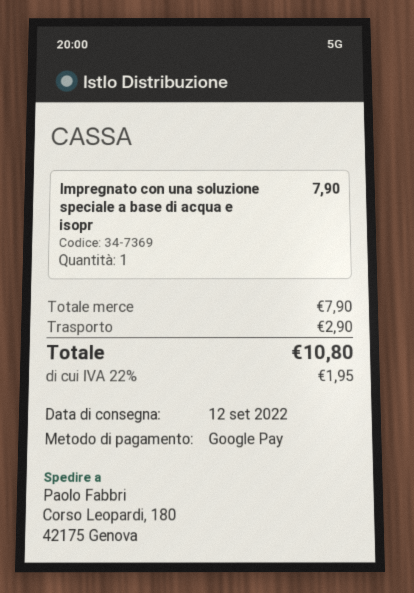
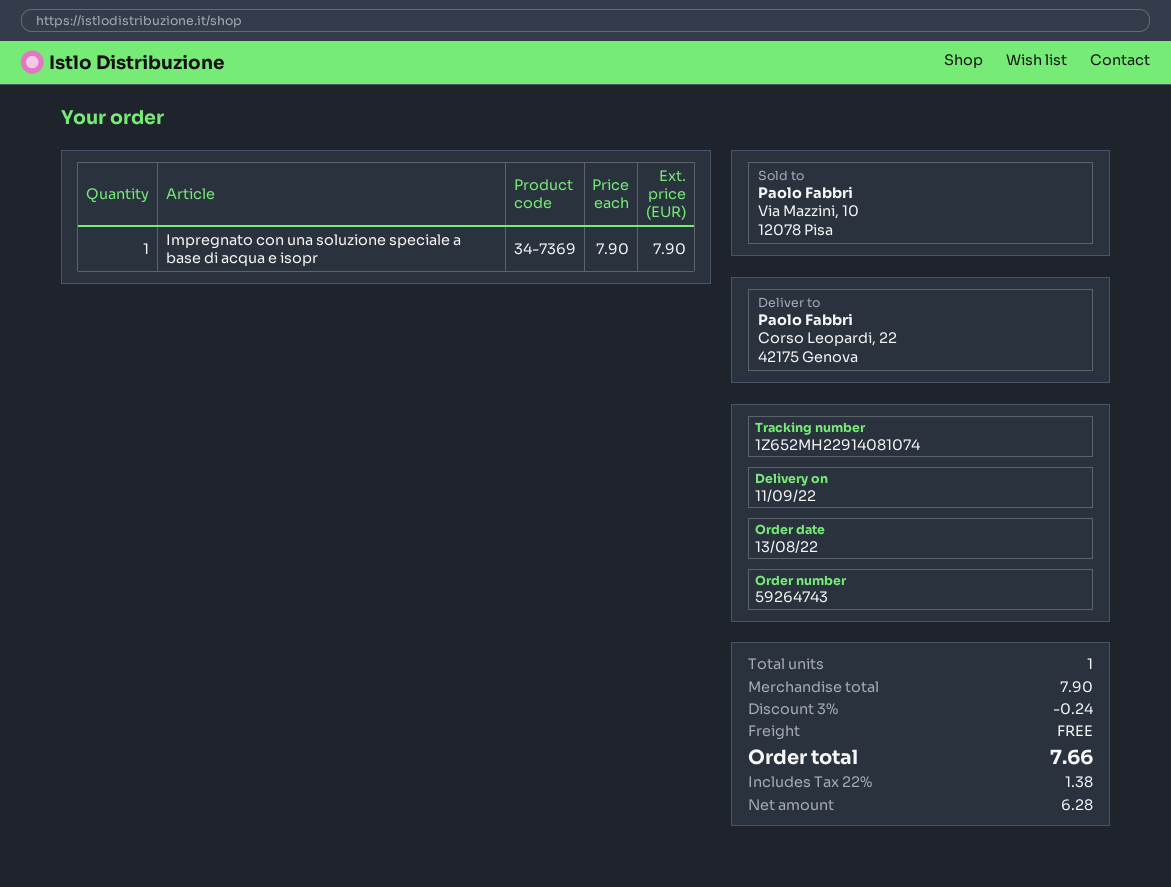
delivery date: 2022-09-12 -> 2022-09-11
ship to: Corso Leopardi, 180, 42175 Genova -> Corso Leopardi, 22, 42175 Genova
discount: none -> 3% = 0.24
shipping: 2.90 -> 0.00
tax: 22% = 1.95 -> 22% = 1.38
total: 10.80 -> 7.66

